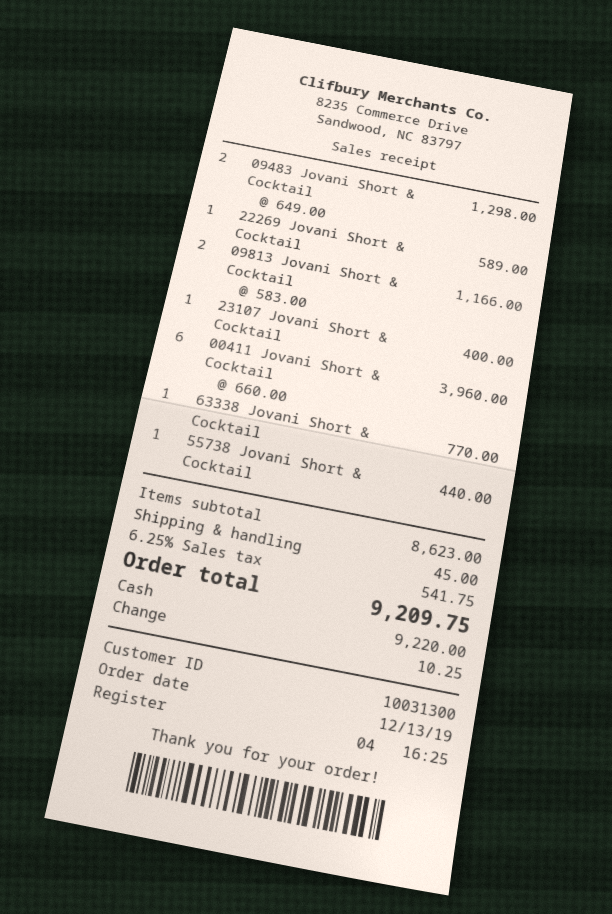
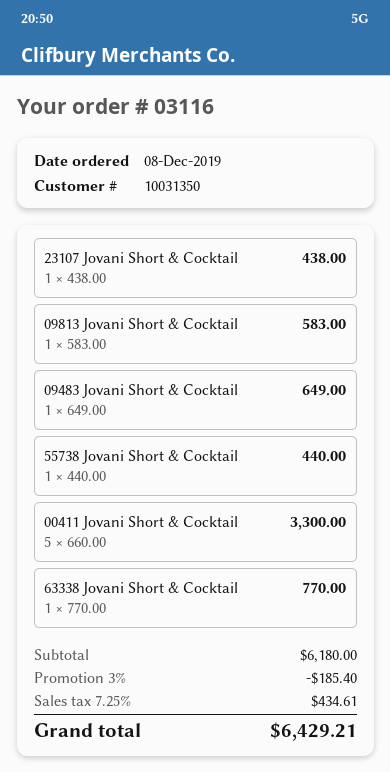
order date: 2019-12-13 -> 2019-12-08
customer number: 10031300 -> 10031350
09483 Jovani Short & Cocktail: 2 x 649.00 = 1298.00 -> 1 x 649.00 = 649.00
22269 Jovani Short & Cocktail: 1 x 589.00 = 589.00 -> none
09813 Jovani Short & Cocktail: 2 x 583.00 = 1166.00 -> 1 x 583.00 = 583.00
23107 Jovani Short & Cocktail: 1 x 400.00 = 400.00 -> 1 x 438.00 = 438.00
00411 Jovani Short & Cocktail: 6 x 660.00 = 3960.00 -> 5 x 660.00 = 3300.00
subtotal: 8623.00 -> 6180.00
discount: none -> 3% = 185.40
shipping: 45.00 -> none
tax: 6.25% = 541.75 -> 7.25% = 434.61
total: 9209.75 -> 6429.21

